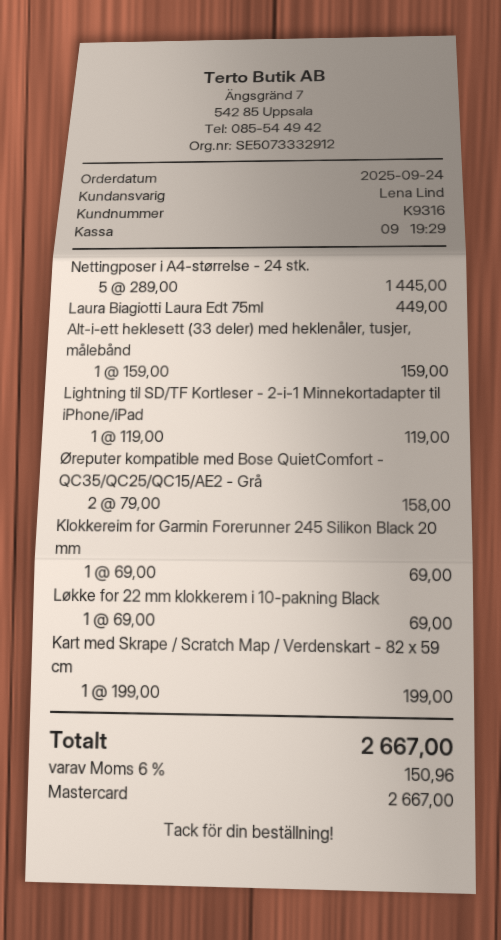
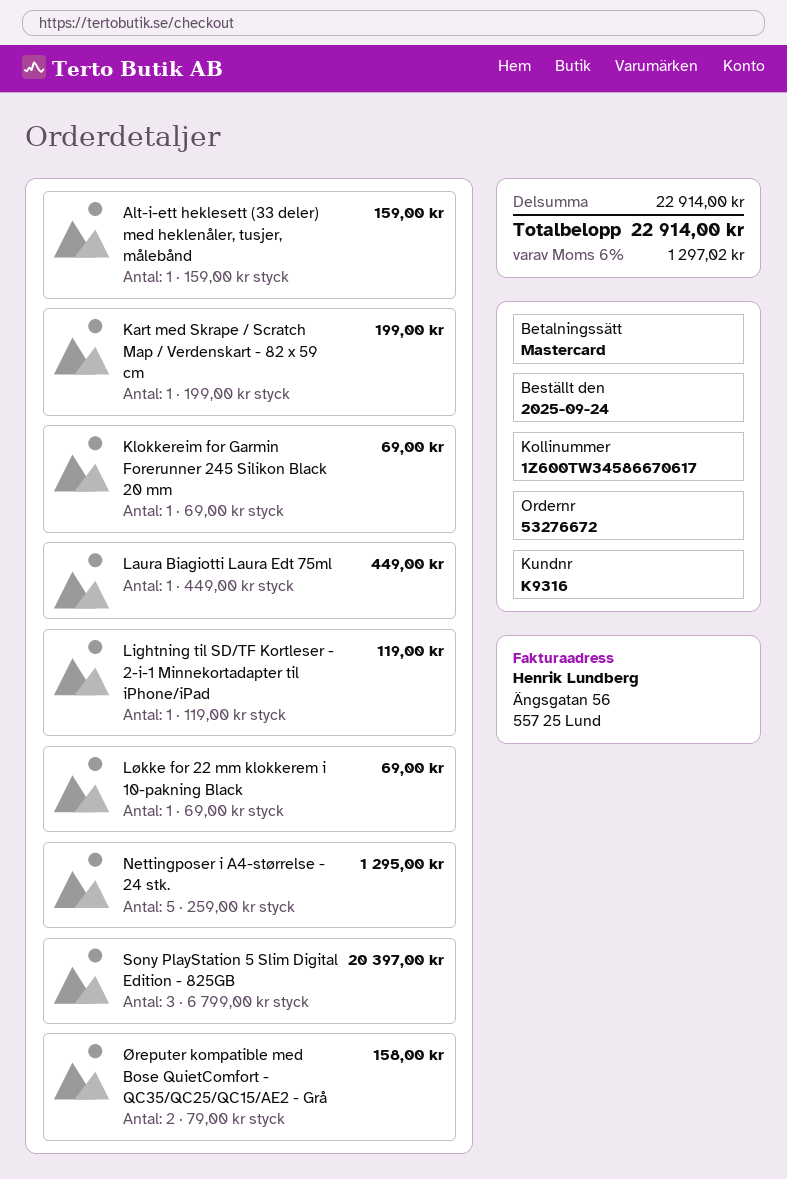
Nettingposer i A4-størrelse - 24 stk.: 5 x 289.00 = 1445.00 -> 5 x 259.00 = 1295.00
Sony PlayStation 5 Slim Digital Edition - 825GB: none -> 3 x 6799.00 = 20397.00
tax: 6% = 150.96 -> 6% = 1297.02
total: 2667.00 -> 22914.00

